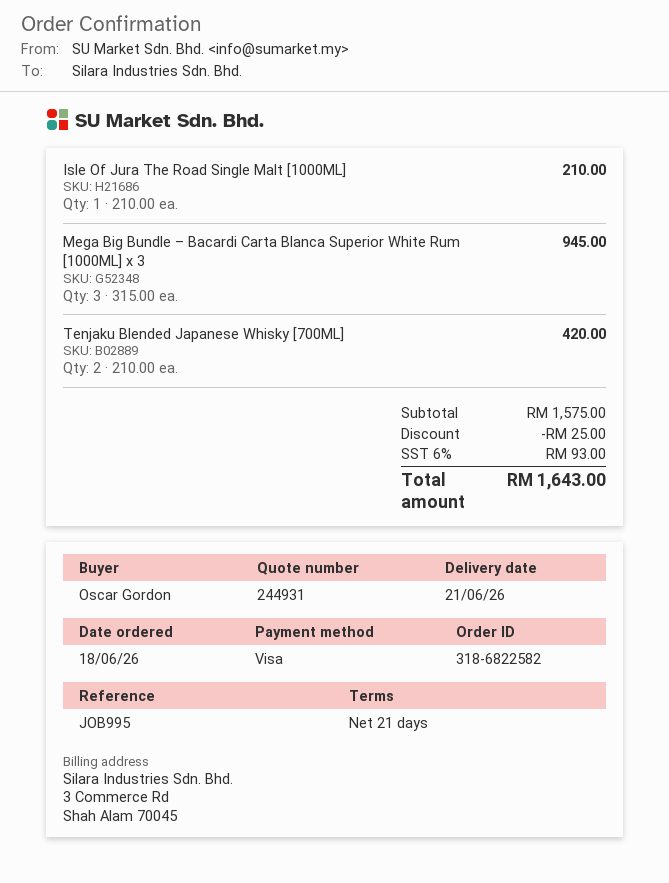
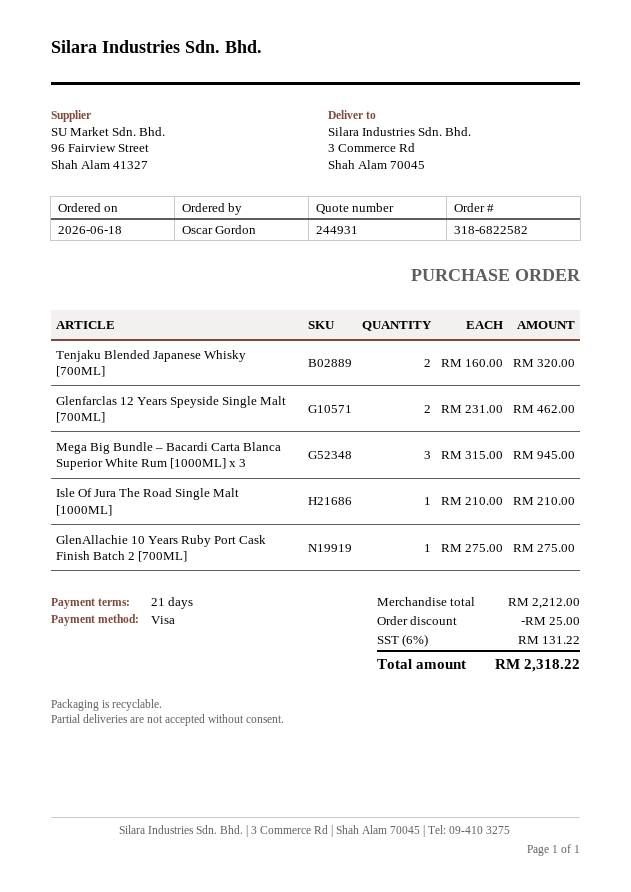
Tenjaku Blended Japanese Whisky [700ML]: 2 x 210.00 = 420.00 -> 2 x 160.00 = 320.00
Glenfarclas 12 Years Speyside Single Malt [700ML]: none -> 2 x 231.00 = 462.00
GlenAllachie 10 Years Ruby Port Cask Finish Batch 2 [700ML]: none -> 1 x 275.00 = 275.00
subtotal: 1575.00 -> 2212.00
tax: 6% = 93.00 -> 6% = 131.22
total: 1643.00 -> 2318.22

